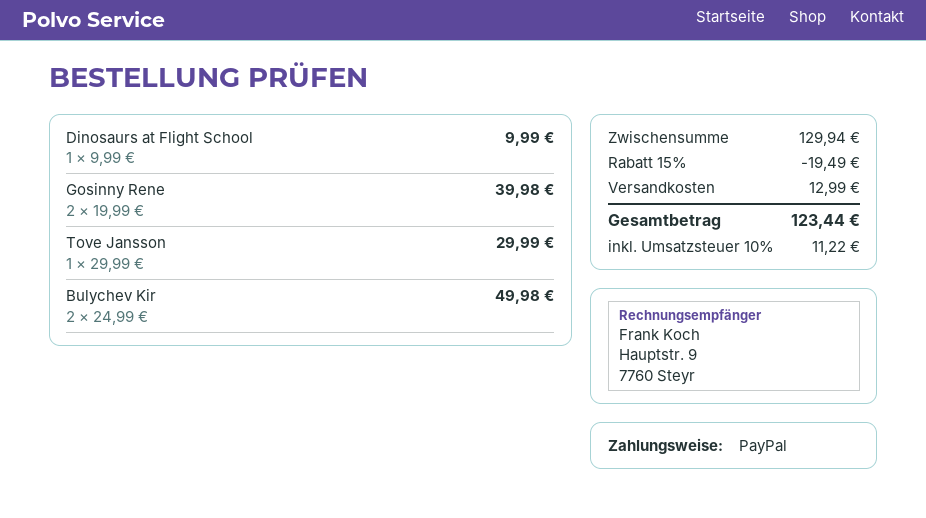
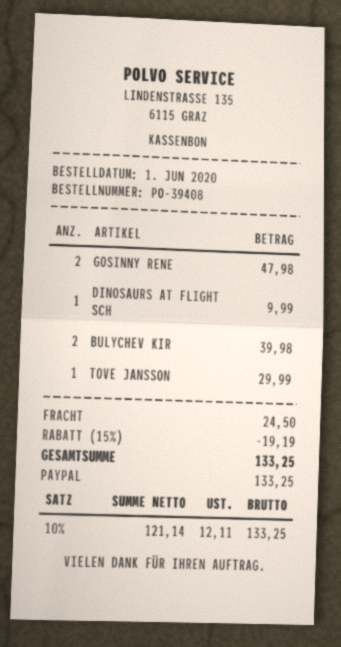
Gosinny Rene: 2 for 39.98 -> 2 for 47.98
Bulychev Kir: 2 for 49.98 -> 2 for 39.98
discount: 15% = 19.49 -> 15% = 19.19
shipping: 12.99 -> 24.50
tax: 10% = 11.22 -> 10% = 12.11
total: 123.44 -> 133.25

